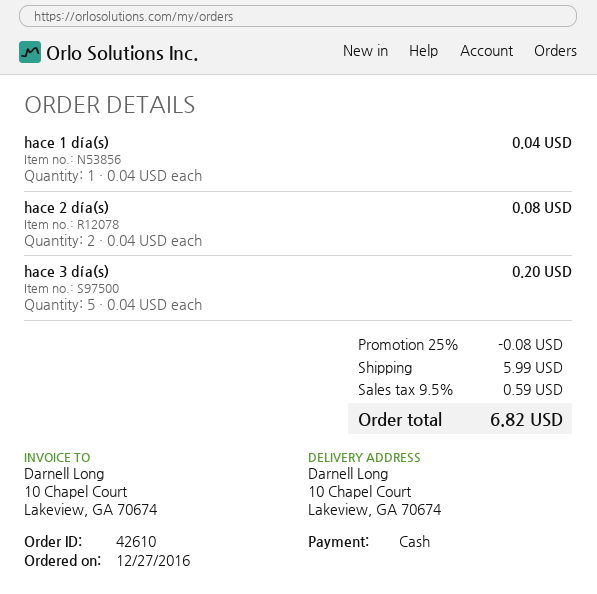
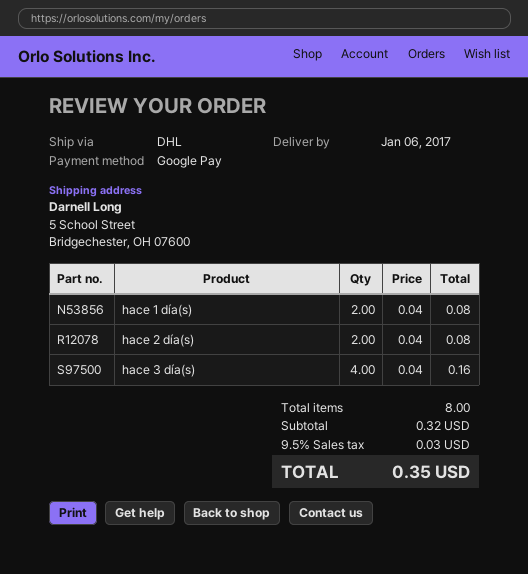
payment method: cash -> Google Pay
ship to: 10 Chapel Court, Lakeview, GA 70674 -> 5 School Street, Bridgechester, OH 07600
hace 1 día(s): 1 x 0.04 = 0.04 -> 2 x 0.04 = 0.08
hace 3 día(s): 5 x 0.04 = 0.20 -> 4 x 0.04 = 0.16
discount: 25% = 0.08 -> none
shipping: 5.99 -> none
tax: 9.5% = 0.59 -> 9.5% = 0.03
total: 6.82 -> 0.35

